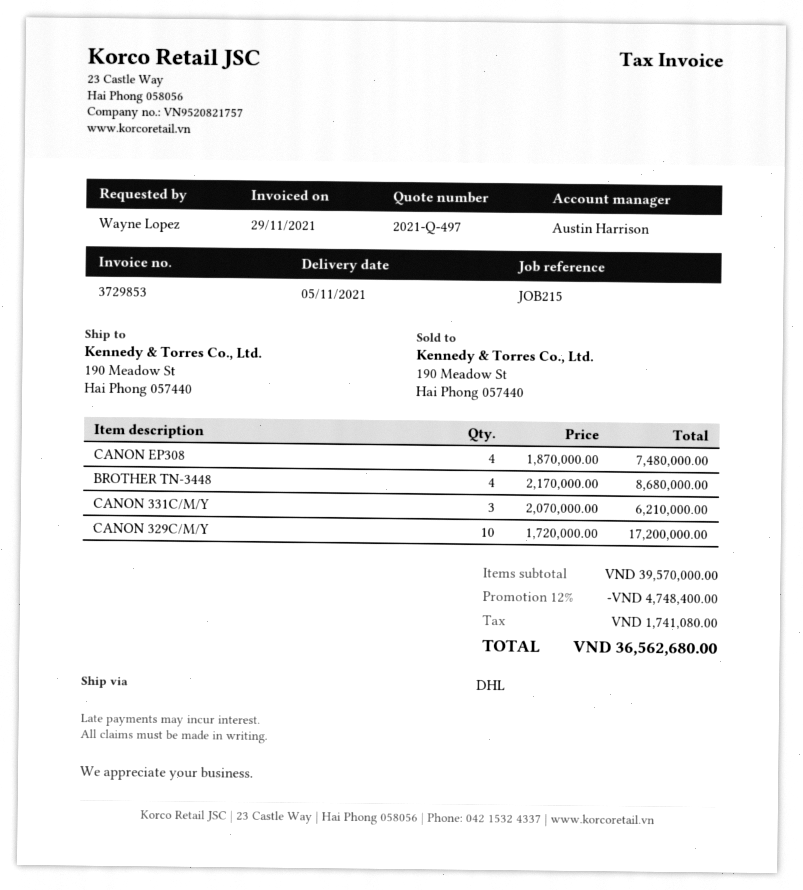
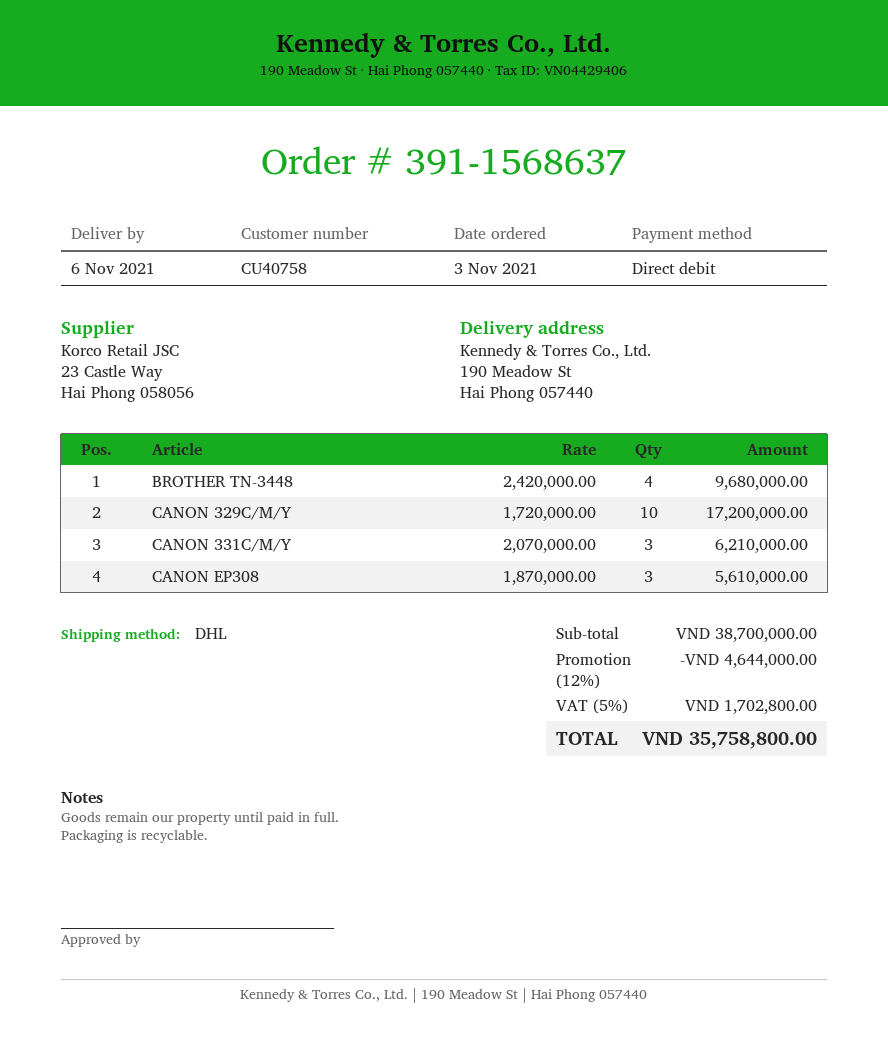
delivery date: 2021-11-05 -> 2021-11-06
CANON EP308: 4 x 1870000.00 = 7480000.00 -> 3 x 1870000.00 = 5610000.00
BROTHER TN-3448: 4 x 2170000.00 = 8680000.00 -> 4 x 2420000.00 = 9680000.00
subtotal: 39570000.00 -> 38700000.00
discount: 12% = 4748400.00 -> 12% = 4644000.00
tax: 1741080.00 -> 1702800.00
total: 36562680.00 -> 35758800.00

